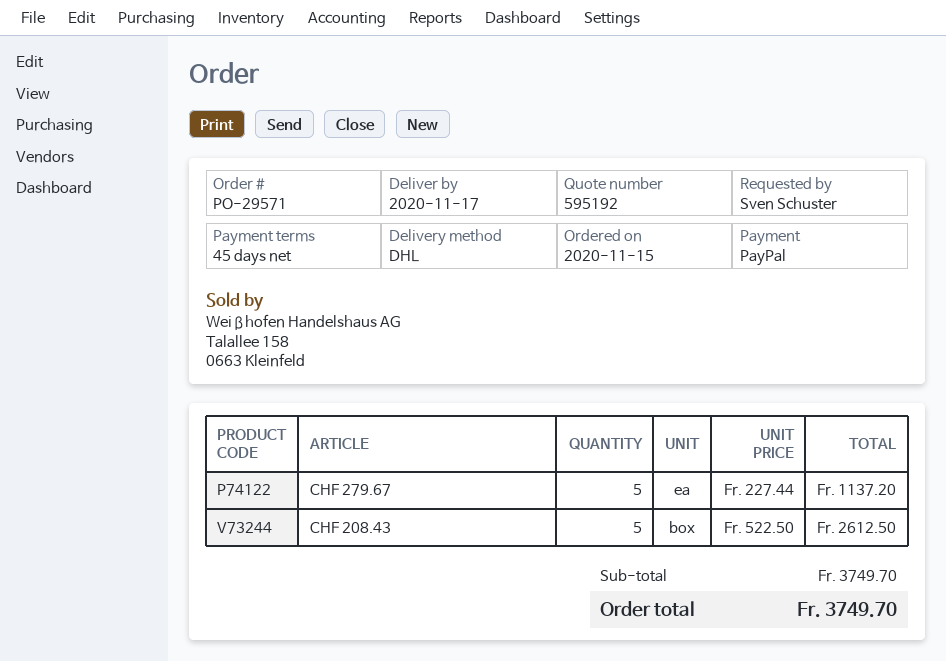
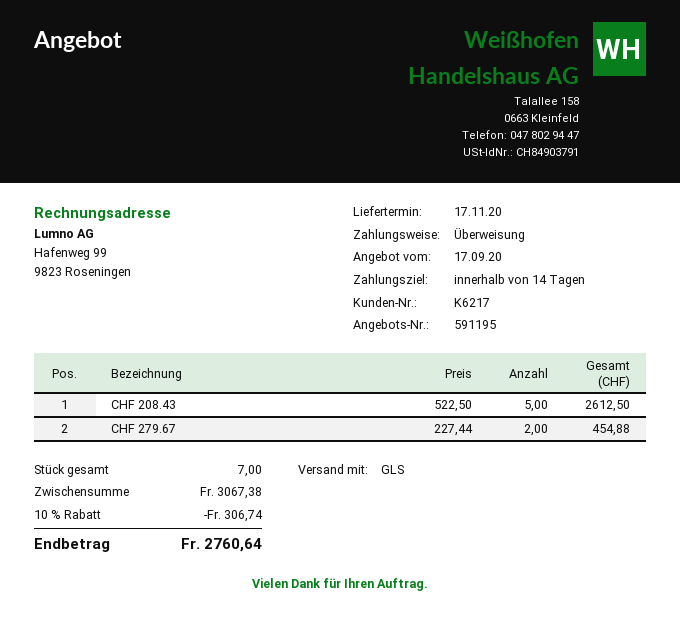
quote number: 595192 -> 591195
payment terms: 45 days -> 14 days
payment method: PayPal -> bank transfer
shipping method: DHL -> GLS
CHF 279.67: 5 x 227.44 = 1137.20 -> 2 x 227.44 = 454.88
subtotal: 3749.70 -> 3067.38
discount: none -> 10% = 306.74
total: 3749.70 -> 2760.64

